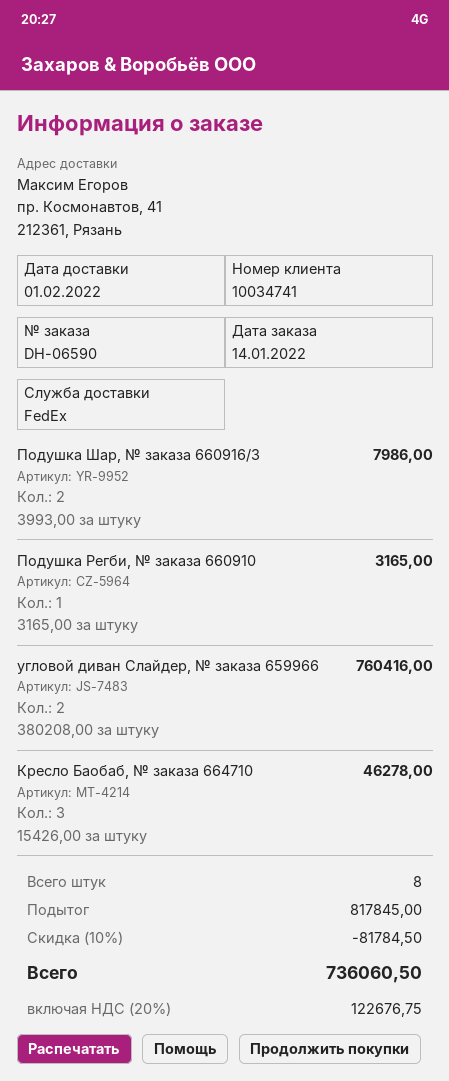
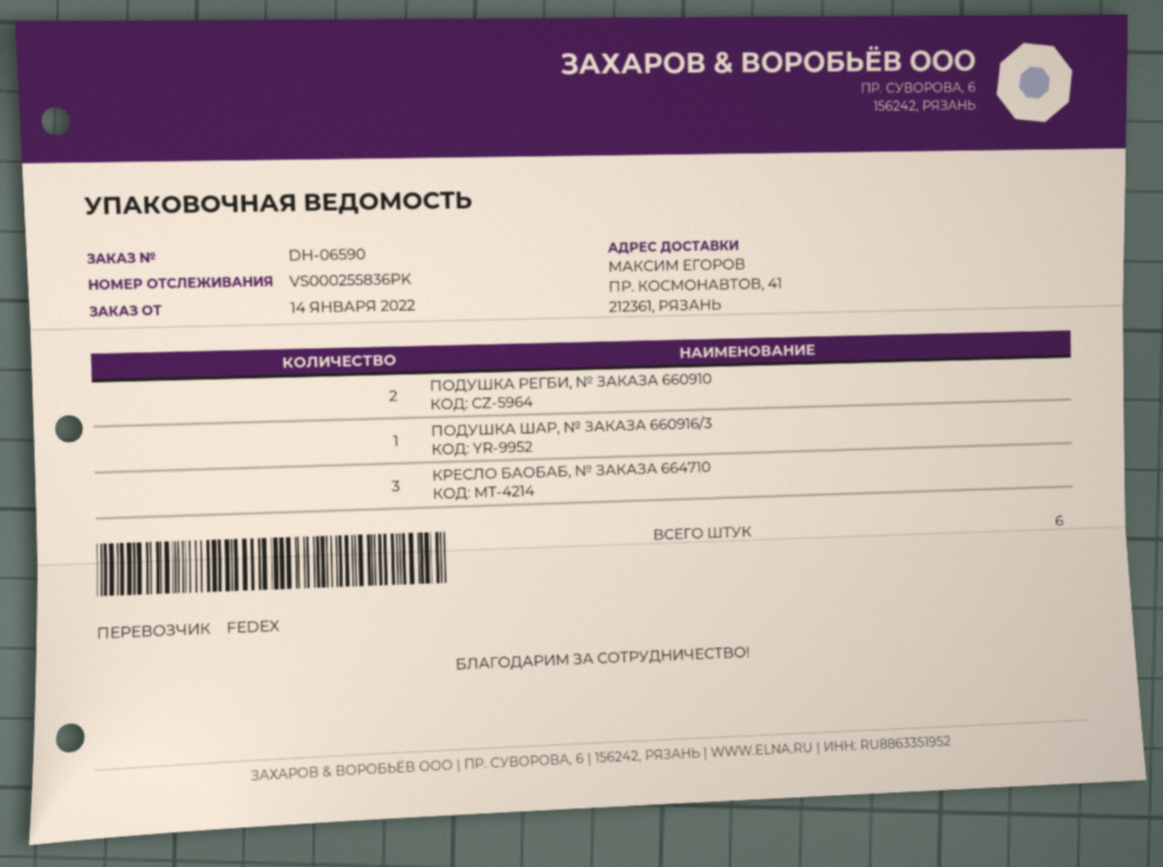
Подушка Шар, № заказа 660916/3: 2 -> 1
Подушка Регби, № заказа 660910: 1 -> 2
угловой диван Слайдер, № заказа 659966: 2 -> none
total quantity: 8 -> 6

